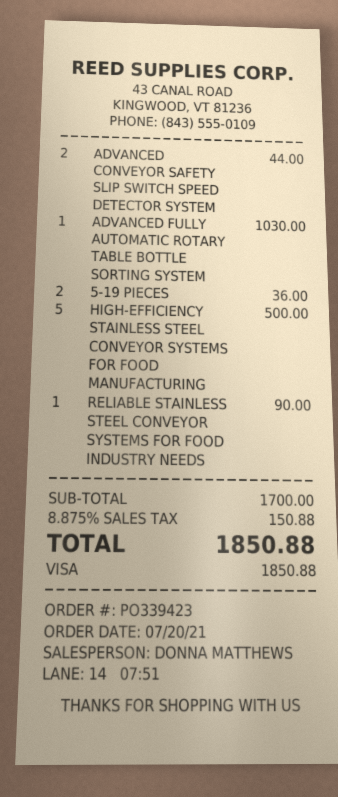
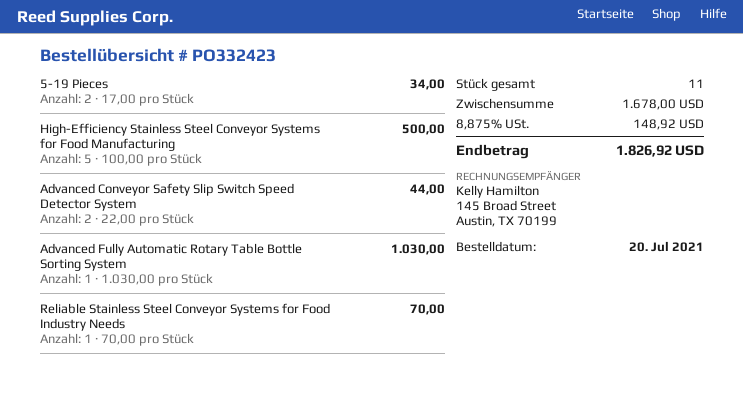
order number: PO339423 -> PO332423
5-19 PIECES: 2 for 36.00 -> 2 for 34.00
RELIABLE STAINLESS STEEL CONVEYOR SYSTEMS FOR FOOD INDUSTRY NEEDS: 1 for 90.00 -> 1 for 70.00
subtotal: 1700.00 -> 1678.00
tax: 8.875% = 150.88 -> 8.875% = 148.92
total: 1850.88 -> 1826.92

